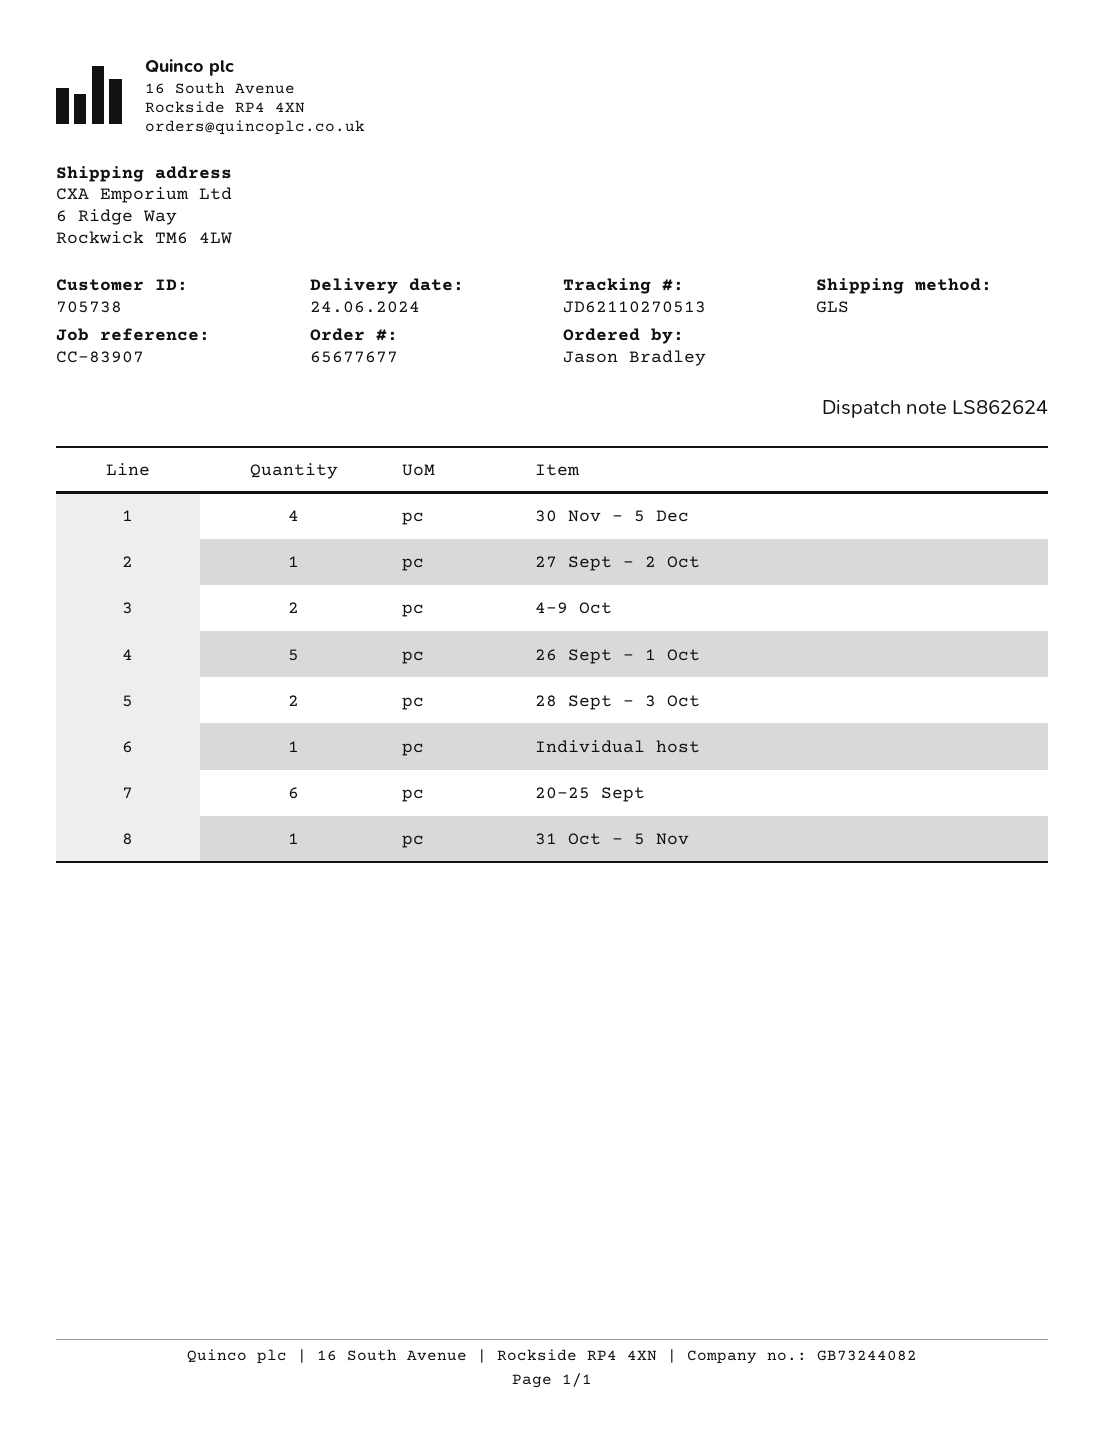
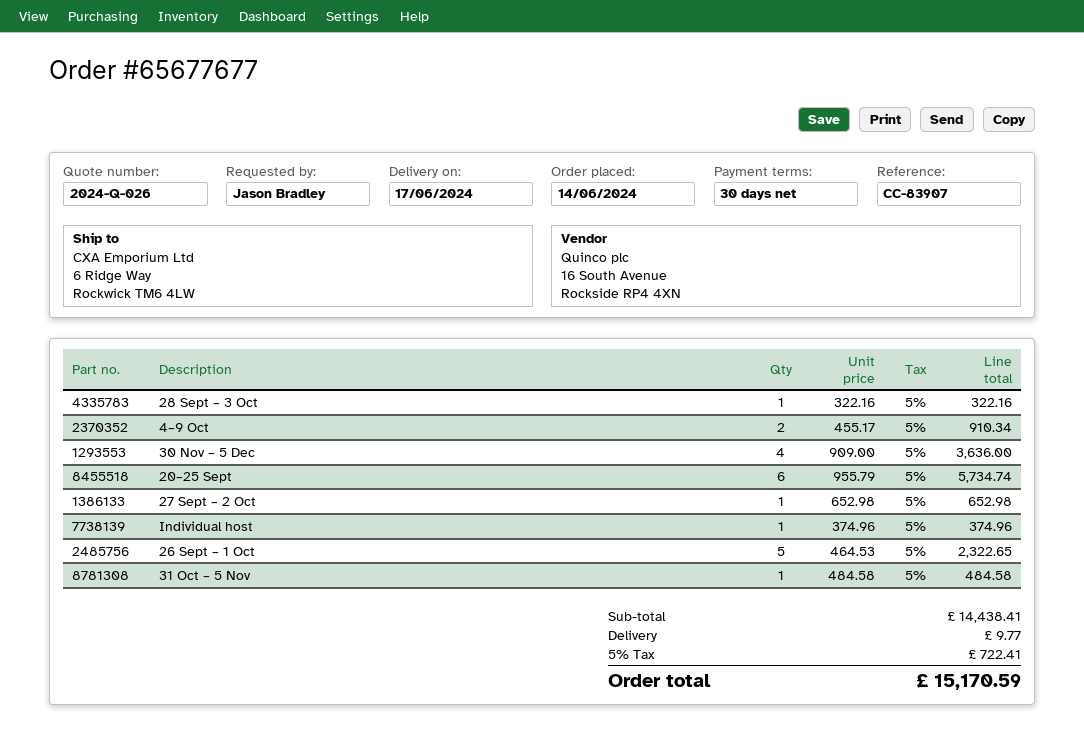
delivery date: 2024-06-24 -> 2024-06-17
28 Sept – 3 Oct: 2 -> 1

